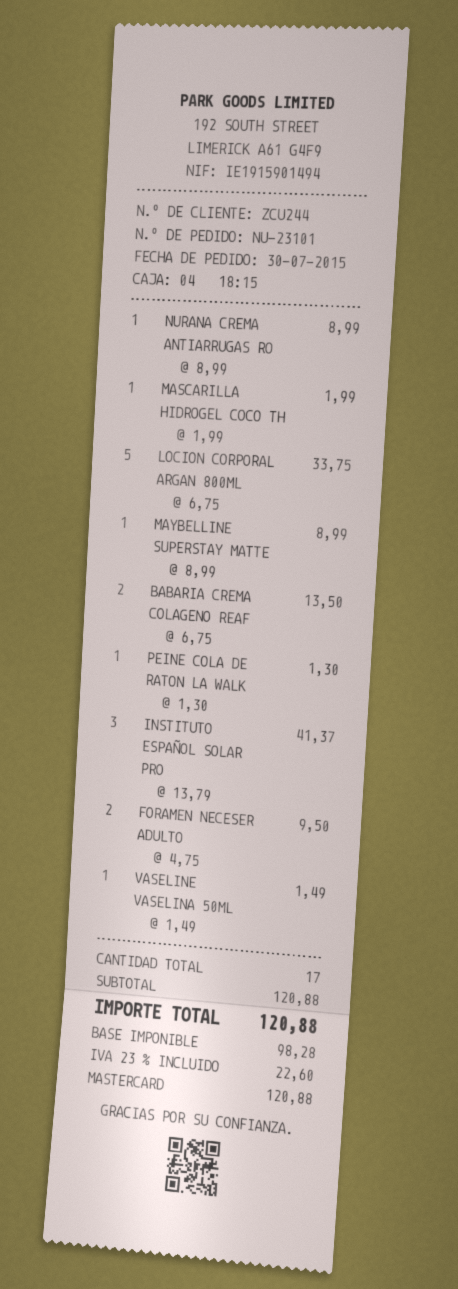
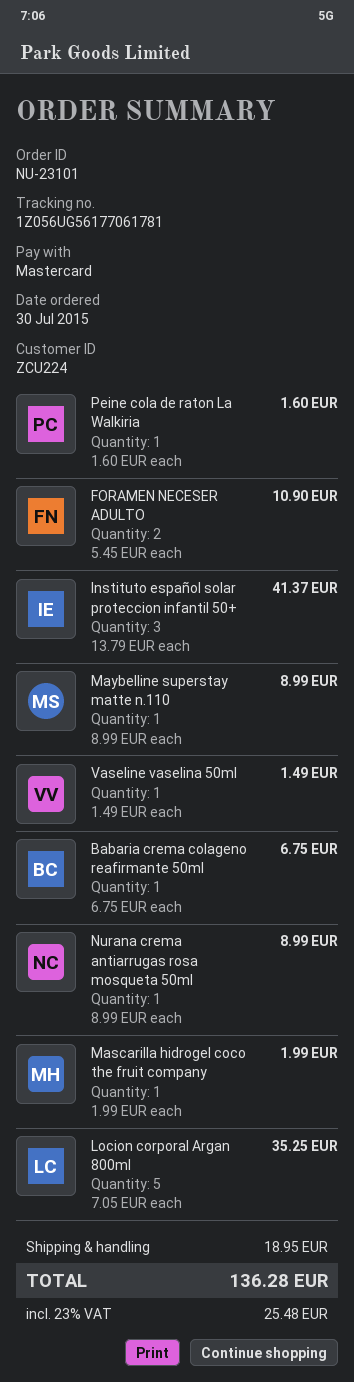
customer number: ZCU244 -> ZCU224
LOCION CORPORAL ARGAN 800ML: 5 x 6.75 = 33.75 -> 5 x 7.05 = 35.25
BABARIA CREMA COLAGENO REAF: 2 x 6.75 = 13.50 -> 1 x 6.75 = 6.75
PEINE COLA DE RATON LA WALK: 1 x 1.30 = 1.30 -> 1 x 1.60 = 1.60
FORAMEN NECESER ADULTO: 2 x 4.75 = 9.50 -> 2 x 5.45 = 10.90
shipping: none -> 18.95
tax: 23% = 22.60 -> 23% = 25.48
total: 120.88 -> 136.28

